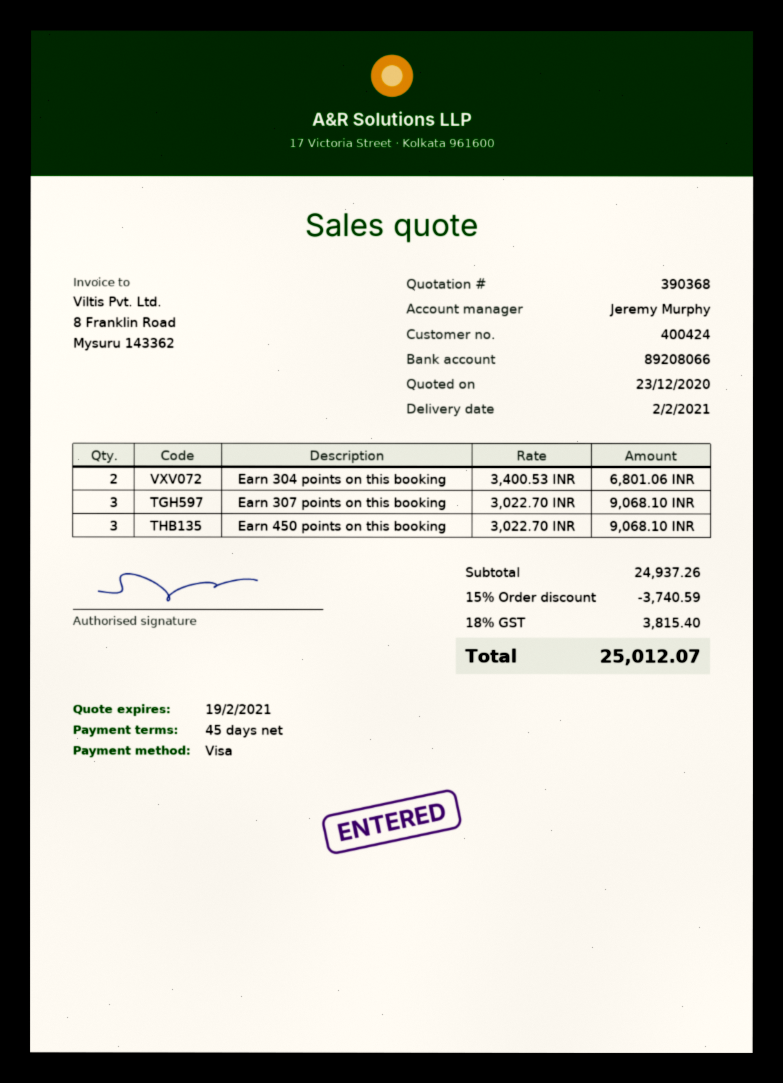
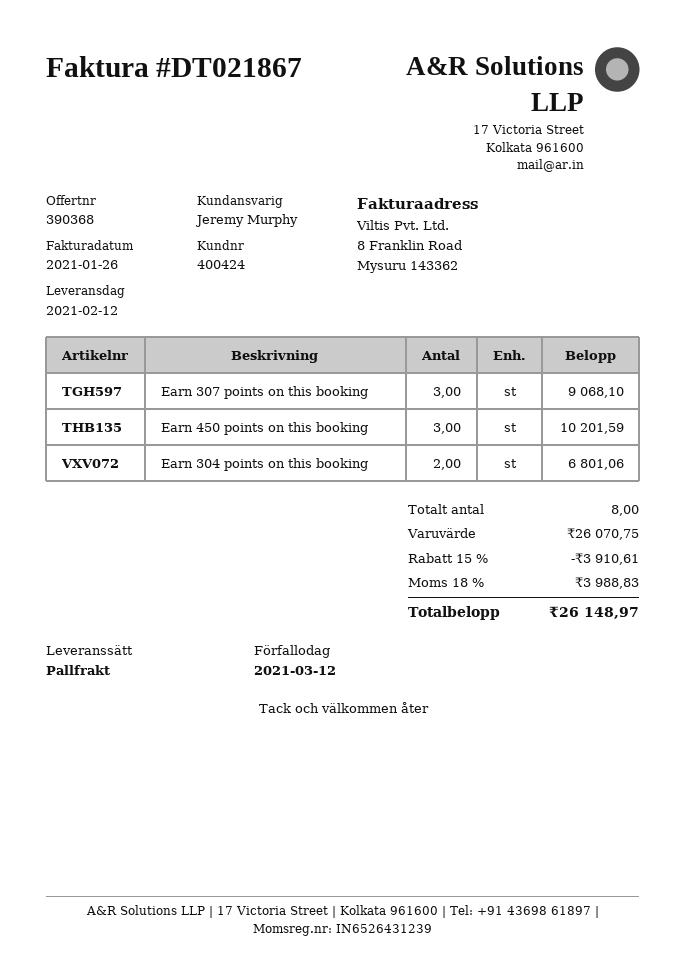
delivery date: 2021-02-02 -> 2021-02-12
Earn 450 points on this booking: 3 for 9068.10 -> 3 for 10201.59
subtotal: 24937.26 -> 26070.75
discount: 15% = 3740.59 -> 15% = 3910.61
tax: 18% = 3815.40 -> 18% = 3988.83
total: 25012.07 -> 26148.97

